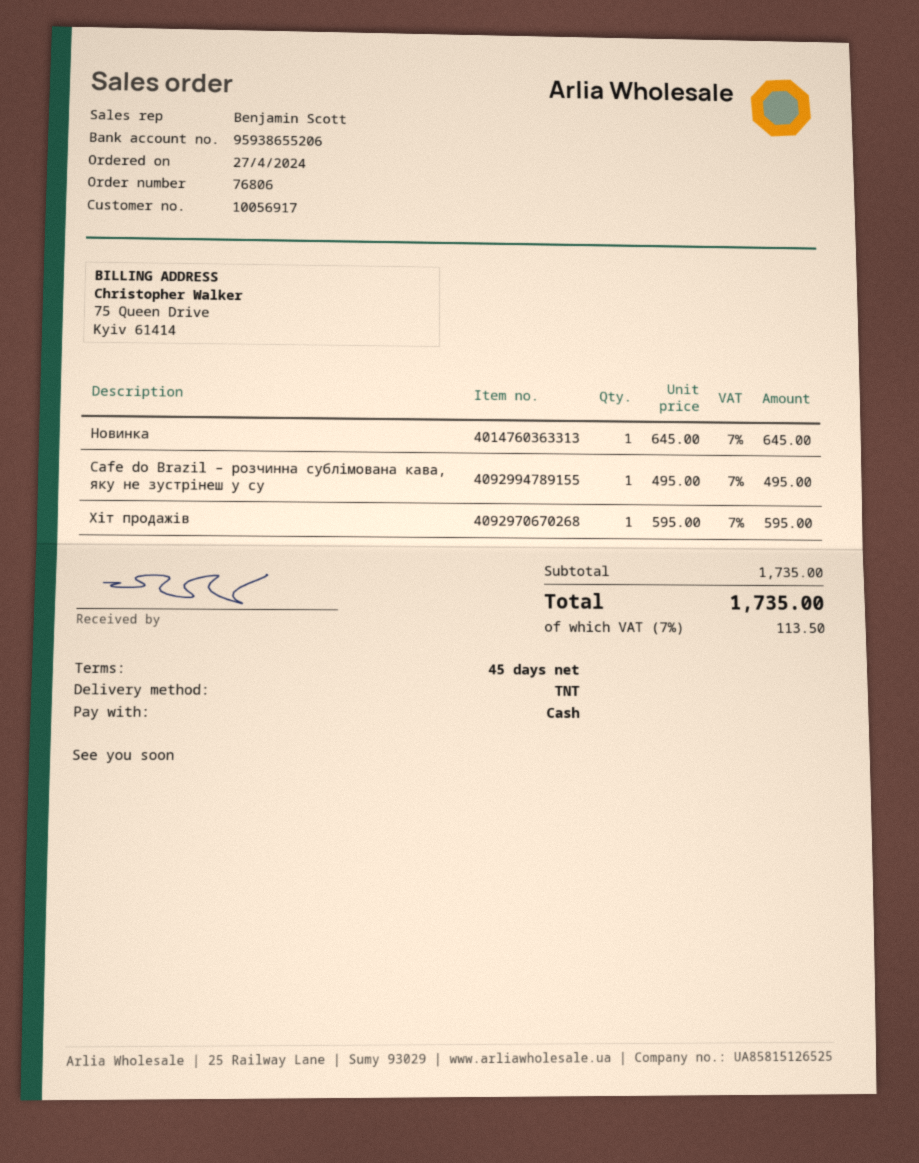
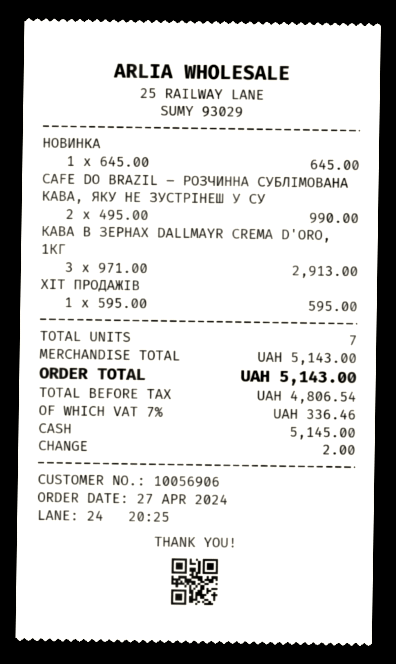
customer number: 10056917 -> 10056906
Cafe do Brazil – розчинна сублімована кава, яку не зустрінеш у су: 1 x 495.00 = 495.00 -> 2 x 495.00 = 990.00
КАВА В ЗЕРНАХ DALLMAYR CREMA D'ORO, 1КГ: none -> 3 x 971.00 = 2913.00
subtotal: 1735.00 -> 5143.00
tax: 7% = 113.50 -> 7% = 336.46
total: 1735.00 -> 5143.00

